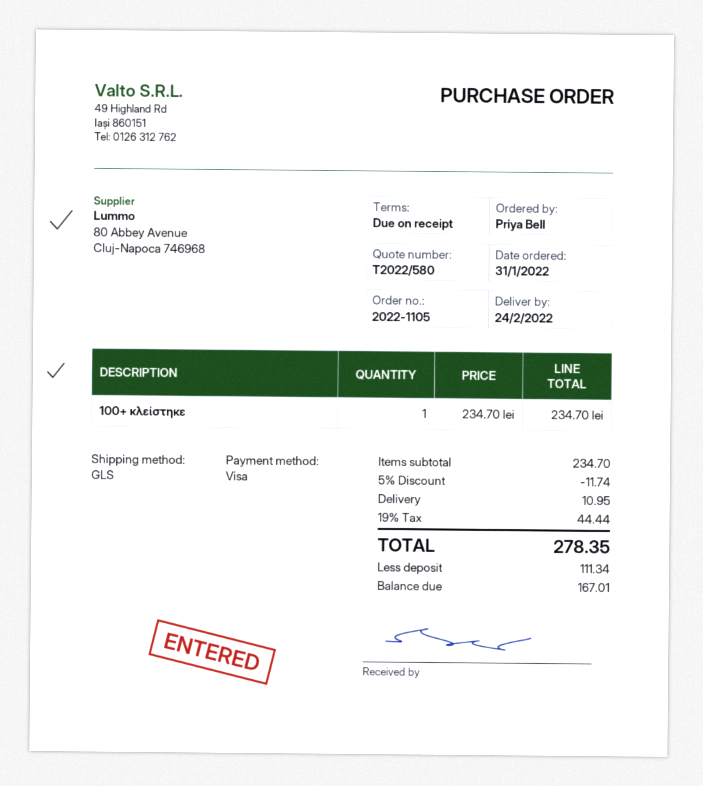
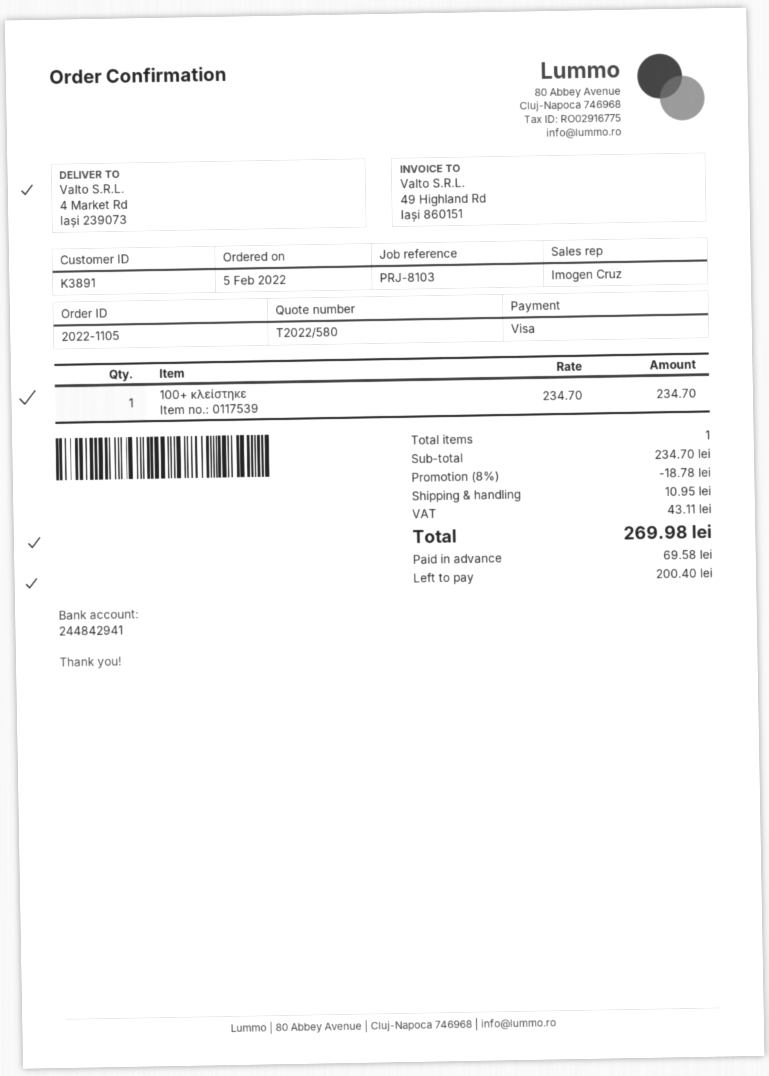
order date: 2022-01-31 -> 2022-02-05
discount: 5% = 11.74 -> 8% = 18.78
tax: 44.44 -> 43.11
total: 278.35 -> 269.98
deposit: 111.34 -> 69.58
balance: 167.01 -> 200.40

